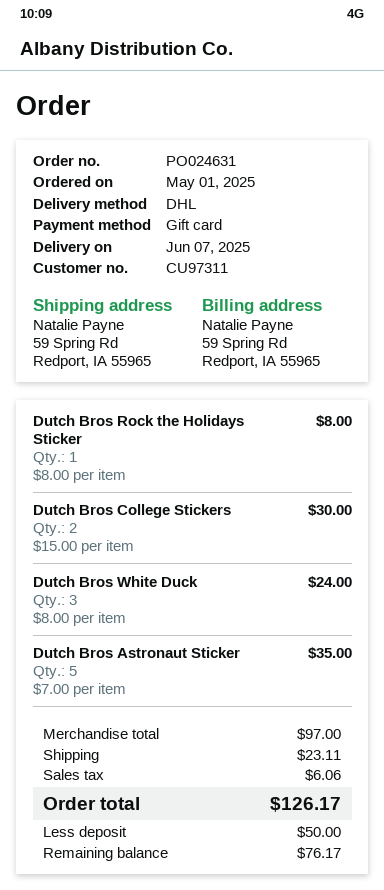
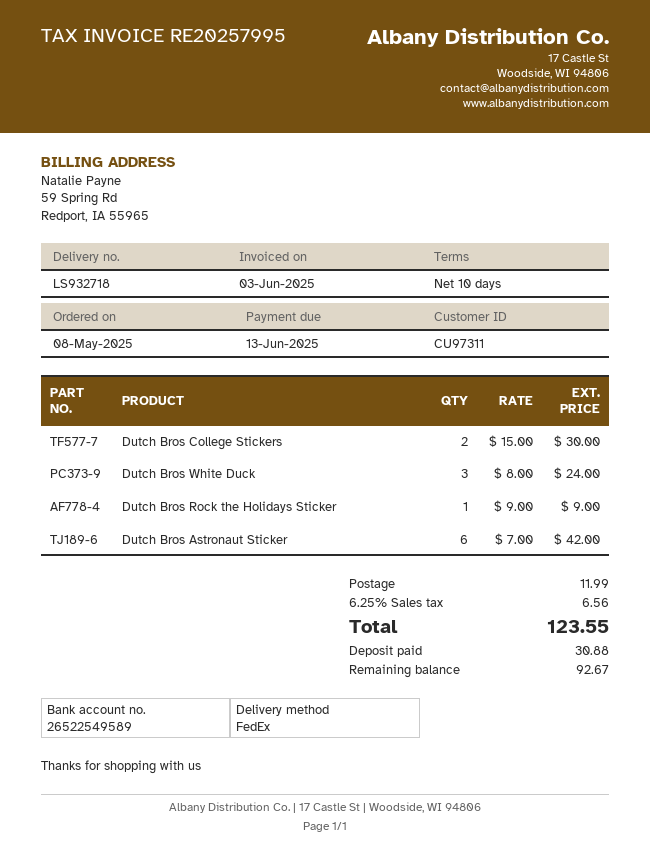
order date: 2025-05-01 -> 2025-05-08
shipping method: DHL -> FedEx
Dutch Bros Rock the Holidays Sticker: 1 x 8.00 = 8.00 -> 1 x 9.00 = 9.00
Dutch Bros Astronaut Sticker: 5 x 7.00 = 35.00 -> 6 x 7.00 = 42.00
shipping: 23.11 -> 11.99
tax: 6.06 -> 6.56
total: 126.17 -> 123.55
deposit: 50.00 -> 30.88
balance: 76.17 -> 92.67

